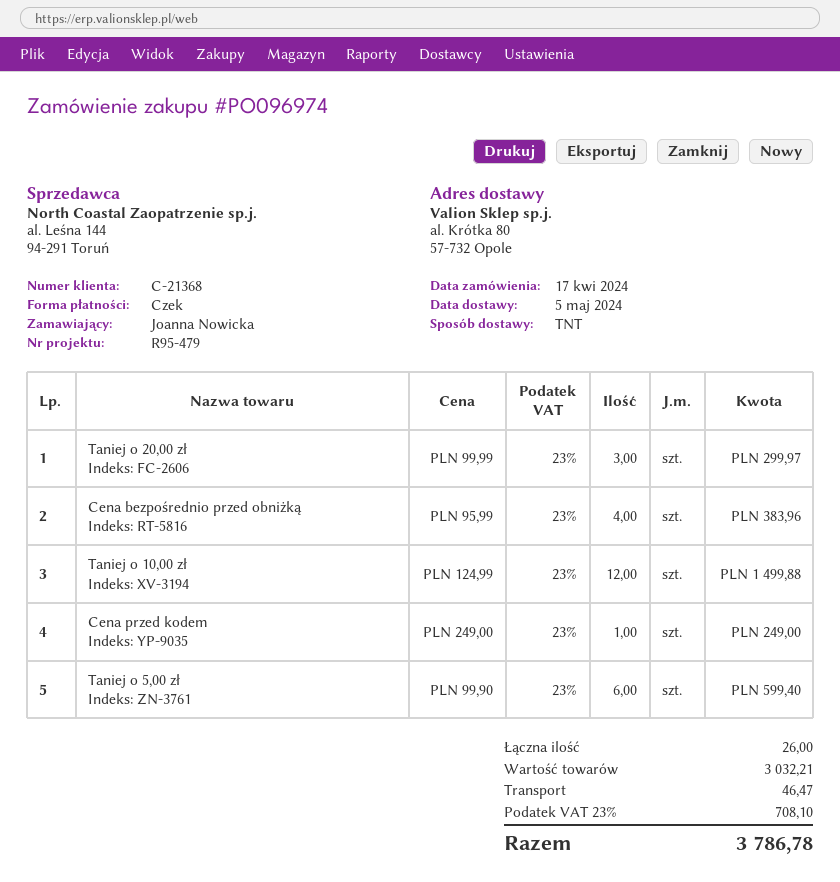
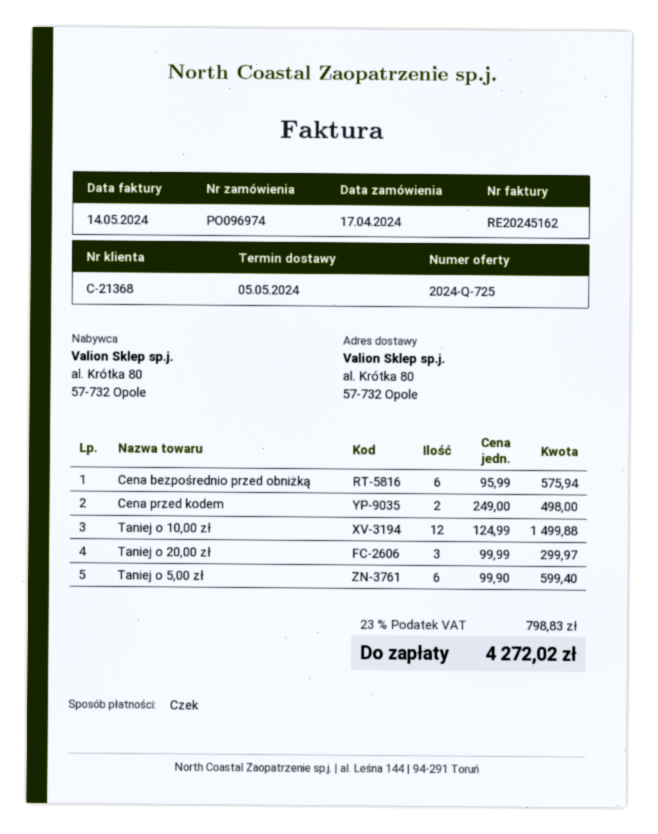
Cena bezpośrednio przed obniżką: 4 x 95.99 = 383.96 -> 6 x 95.99 = 575.94
Cena przed kodem: 1 x 249.00 = 249.00 -> 2 x 249.00 = 498.00
shipping: 46.47 -> none
tax: 23% = 708.10 -> 23% = 798.83
total: 3786.78 -> 4272.02

